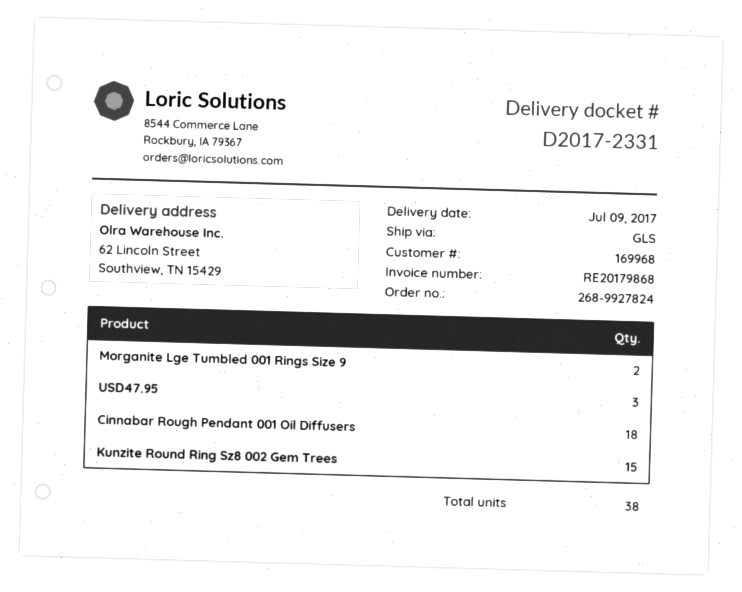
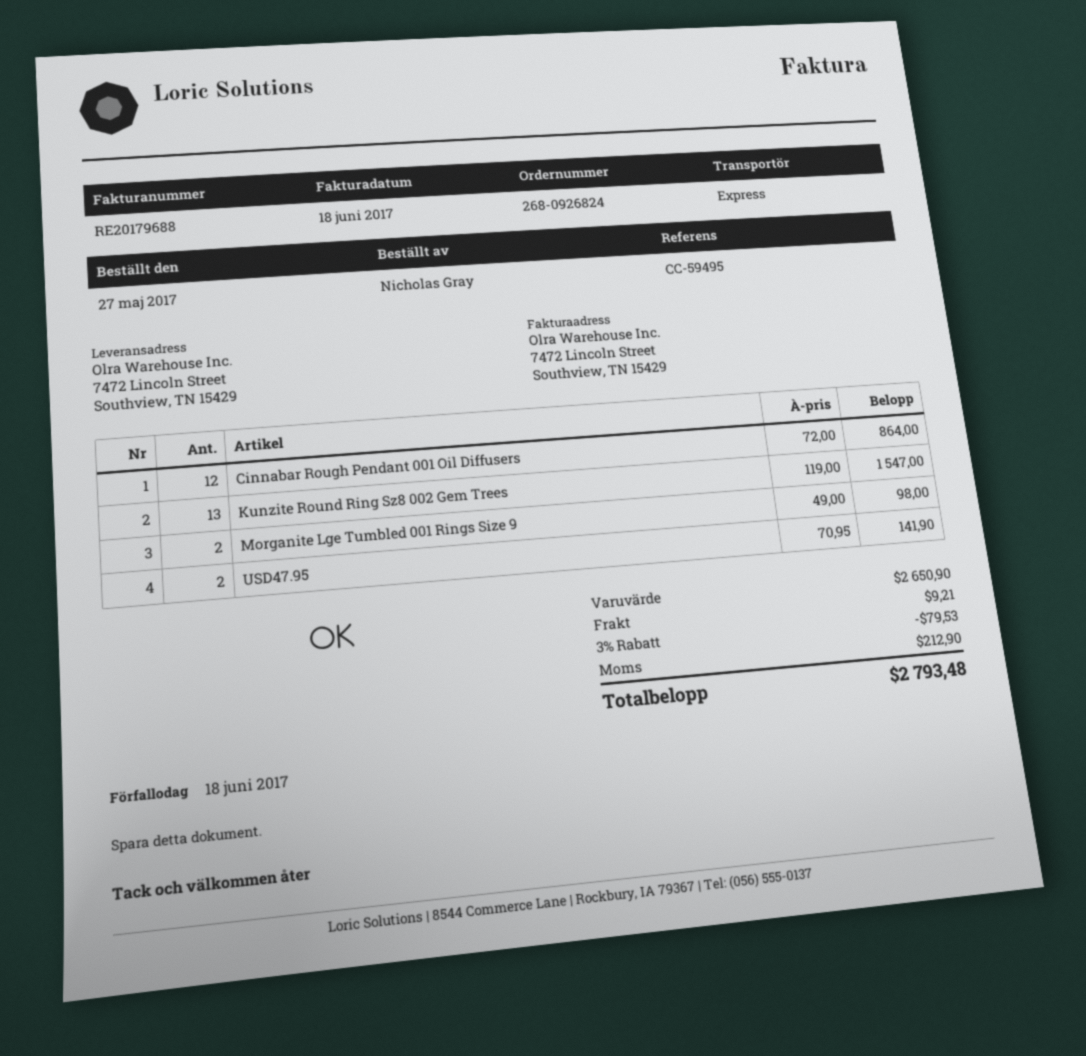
order number: 268-9927824 -> 268-0926824
invoice number: RE20179868 -> RE20179688
shipping method: GLS -> express
ship to: 62 Lincoln Street, Southview, TN 15429 -> 7472 Lincoln Street, Southview, TN 15429
USD47.95: 3 -> 2
Cinnabar Rough Pendant 001 Oil Diffusers: 18 -> 12
Kunzite Round Ring Sz8 002 Gem Trees: 15 -> 13

